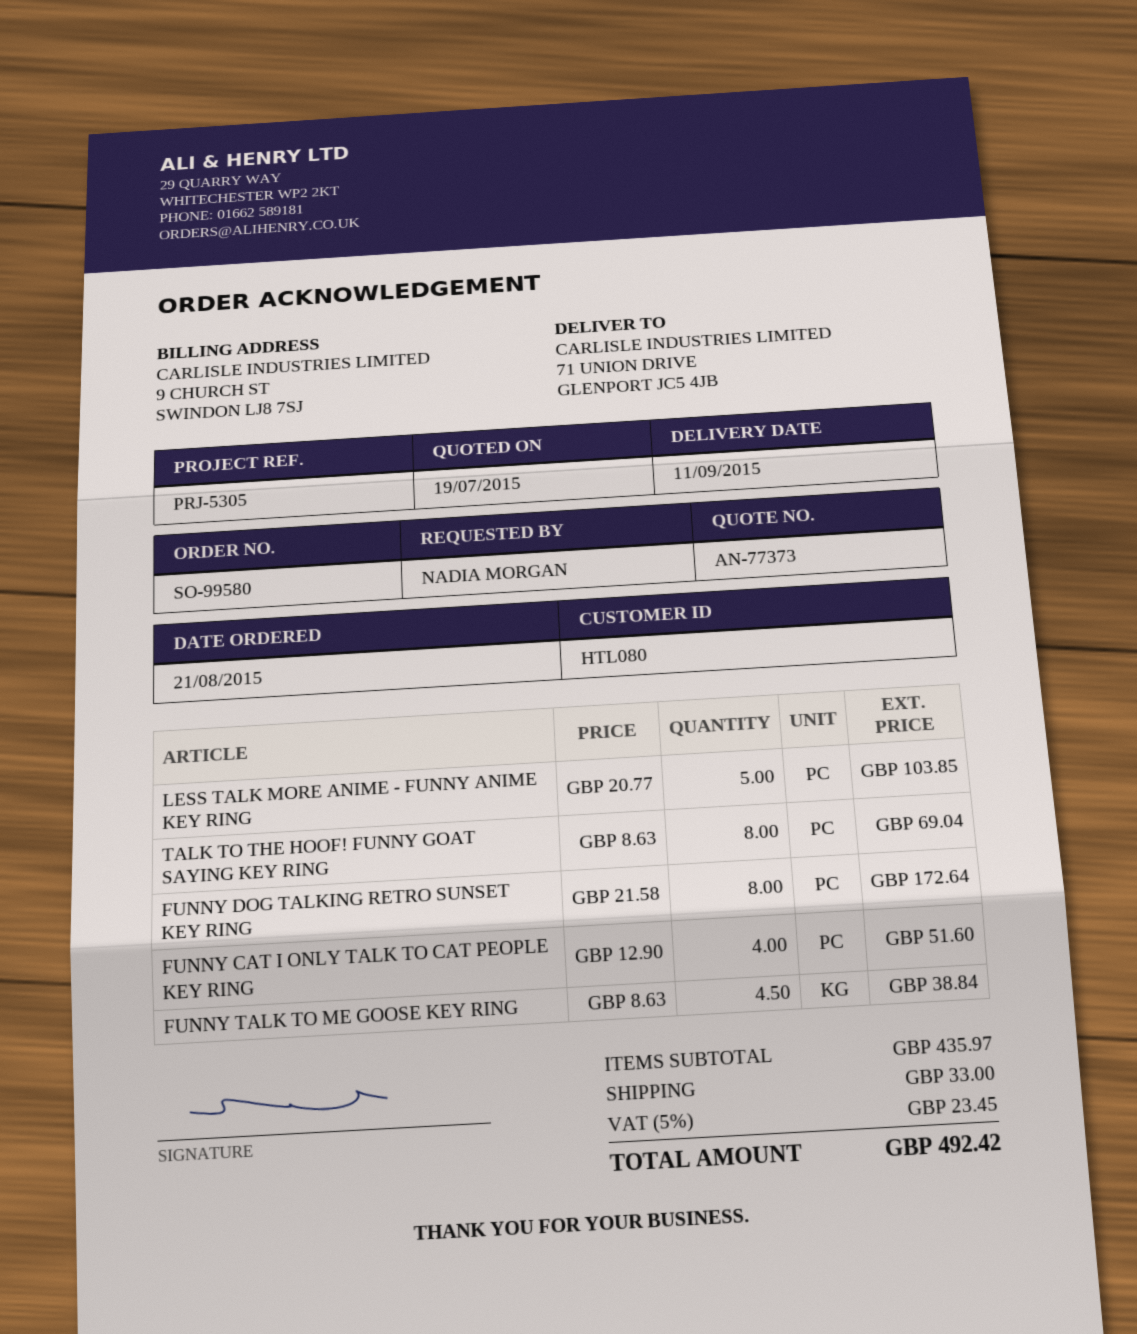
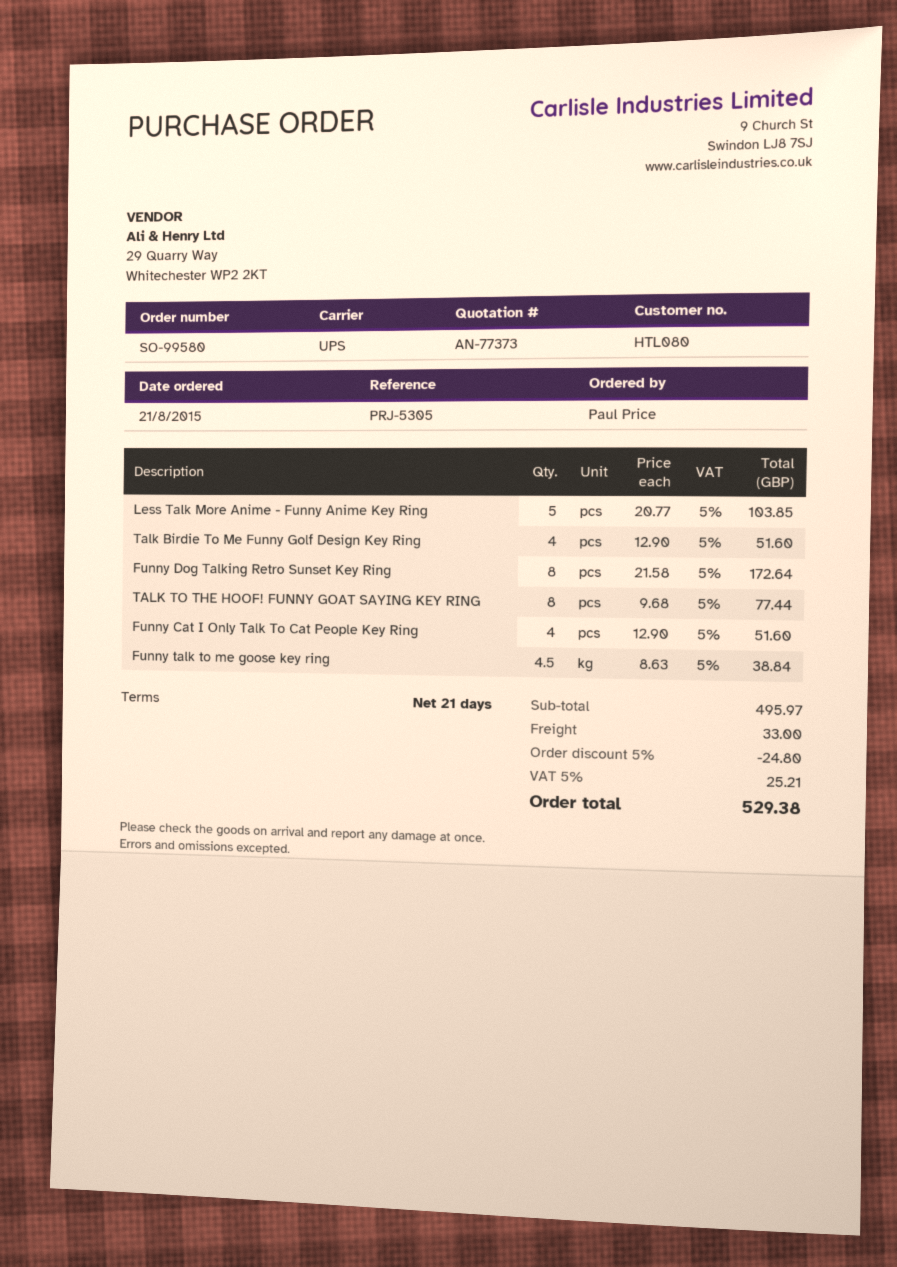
ordered by: NADIA MORGAN -> Paul Price
TALK TO THE HOOF! FUNNY GOAT SAYING KEY RING: 8 x 8.63 = 69.04 -> 8 x 9.68 = 77.44
Talk Birdie To Me Funny Golf Design Key Ring: none -> 4 x 12.90 = 51.60
subtotal: 435.97 -> 495.97
discount: none -> 5% = 24.80
tax: 5% = 23.45 -> 5% = 25.21
total: 492.42 -> 529.38

